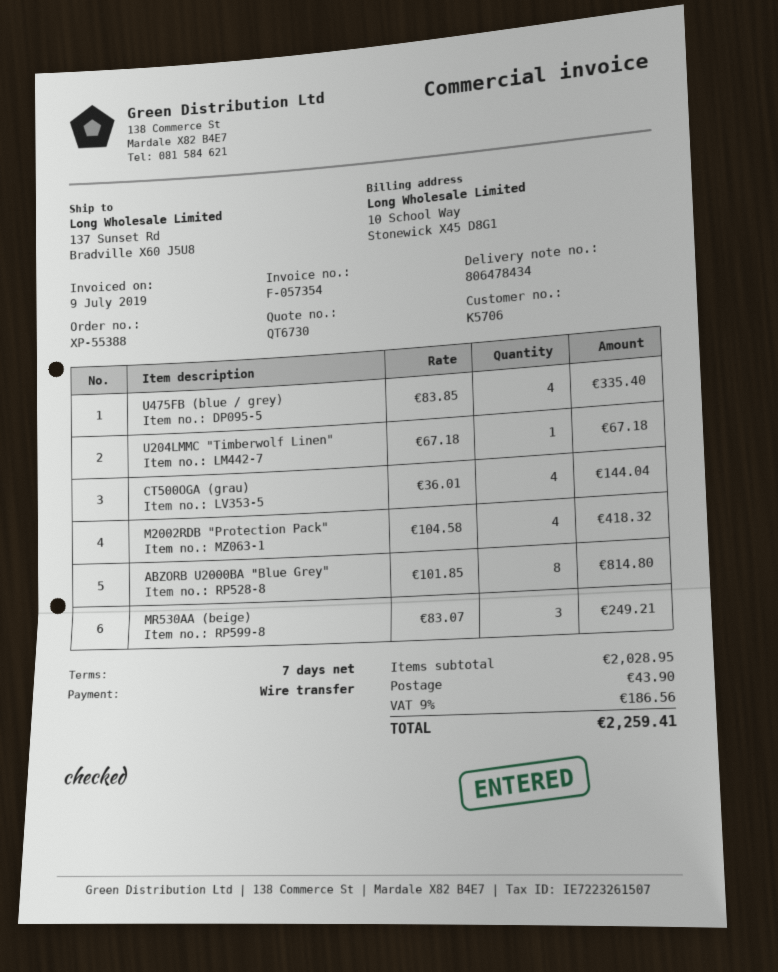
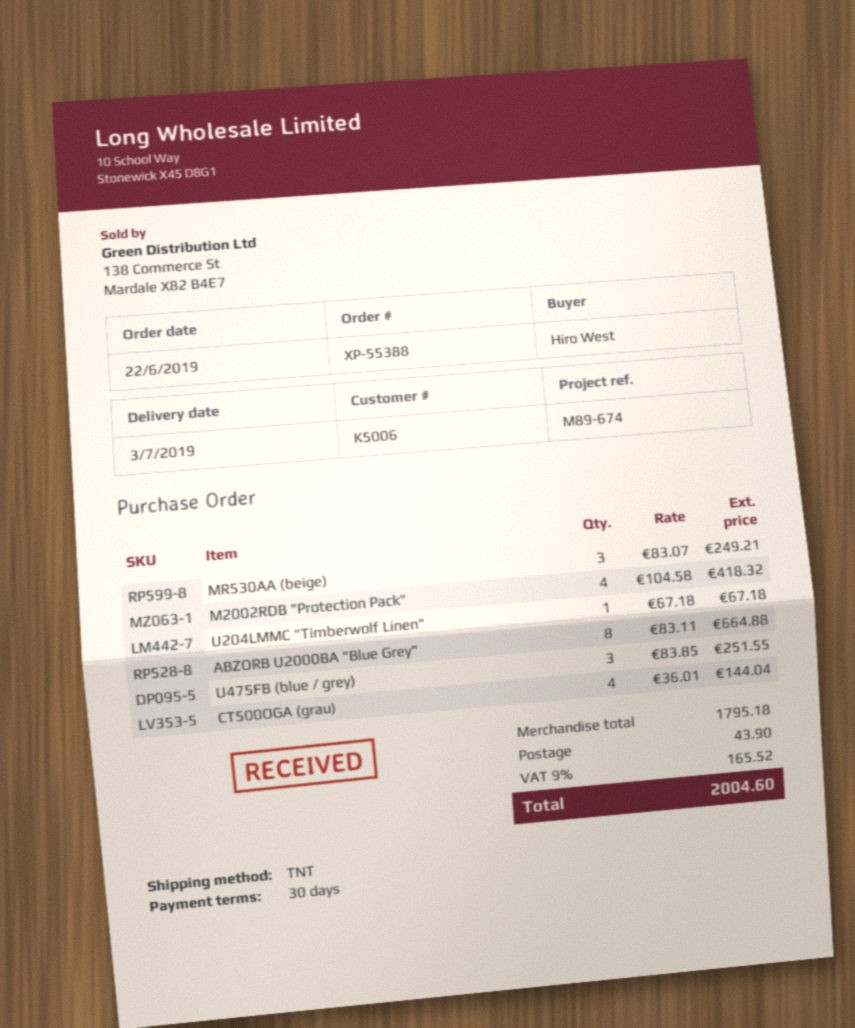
payment terms: 7 days -> 30 days
customer number: K5706 -> K5006
U475FB (blue / grey): 4 x 83.85 = 335.40 -> 3 x 83.85 = 251.55
ABZORB U2000BA "Blue Grey": 8 x 101.85 = 814.80 -> 8 x 83.11 = 664.88
subtotal: 2028.95 -> 1795.18
tax: 9% = 186.56 -> 9% = 165.52
total: 2259.41 -> 2004.60

